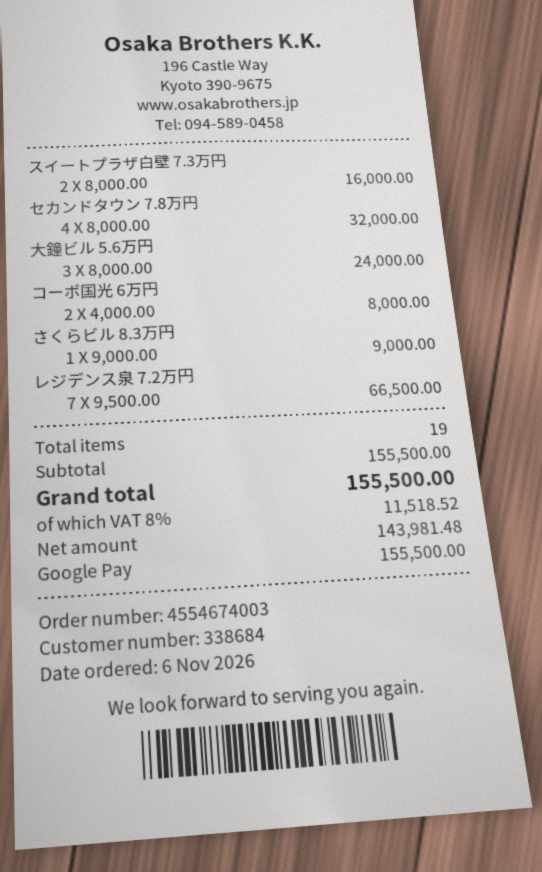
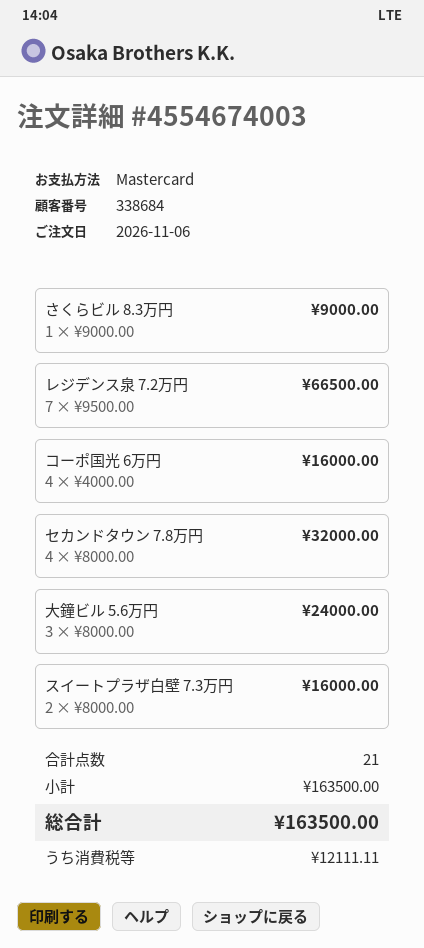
payment method: Google Pay -> Mastercard
コーポ国光 6万円: 2 x 4000.00 = 8000.00 -> 4 x 4000.00 = 16000.00
total quantity: 19 -> 21
subtotal: 155500.00 -> 163500.00
tax: 11518.52 -> 12111.11
total: 155500.00 -> 163500.00

